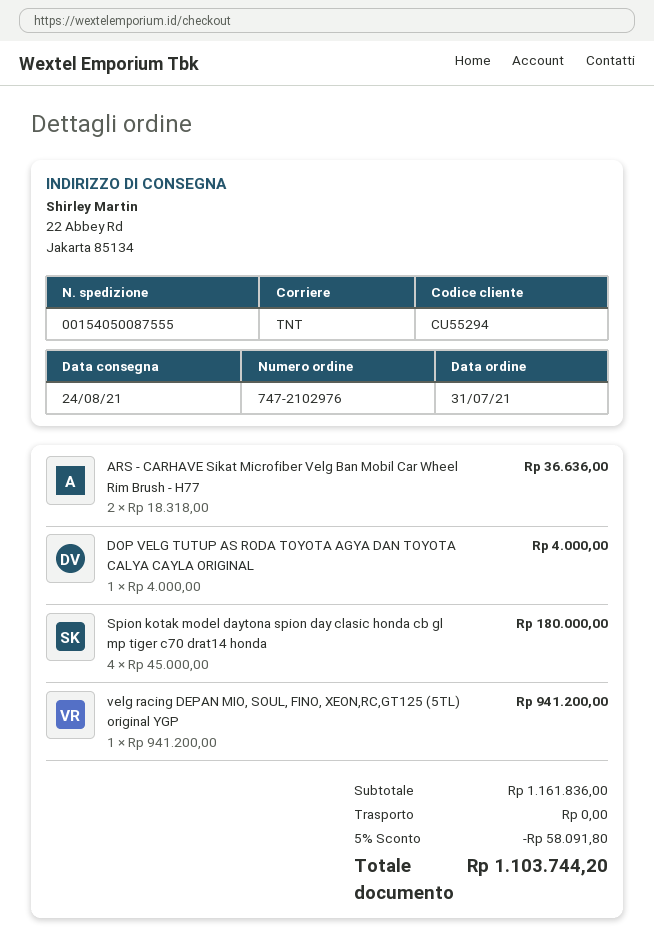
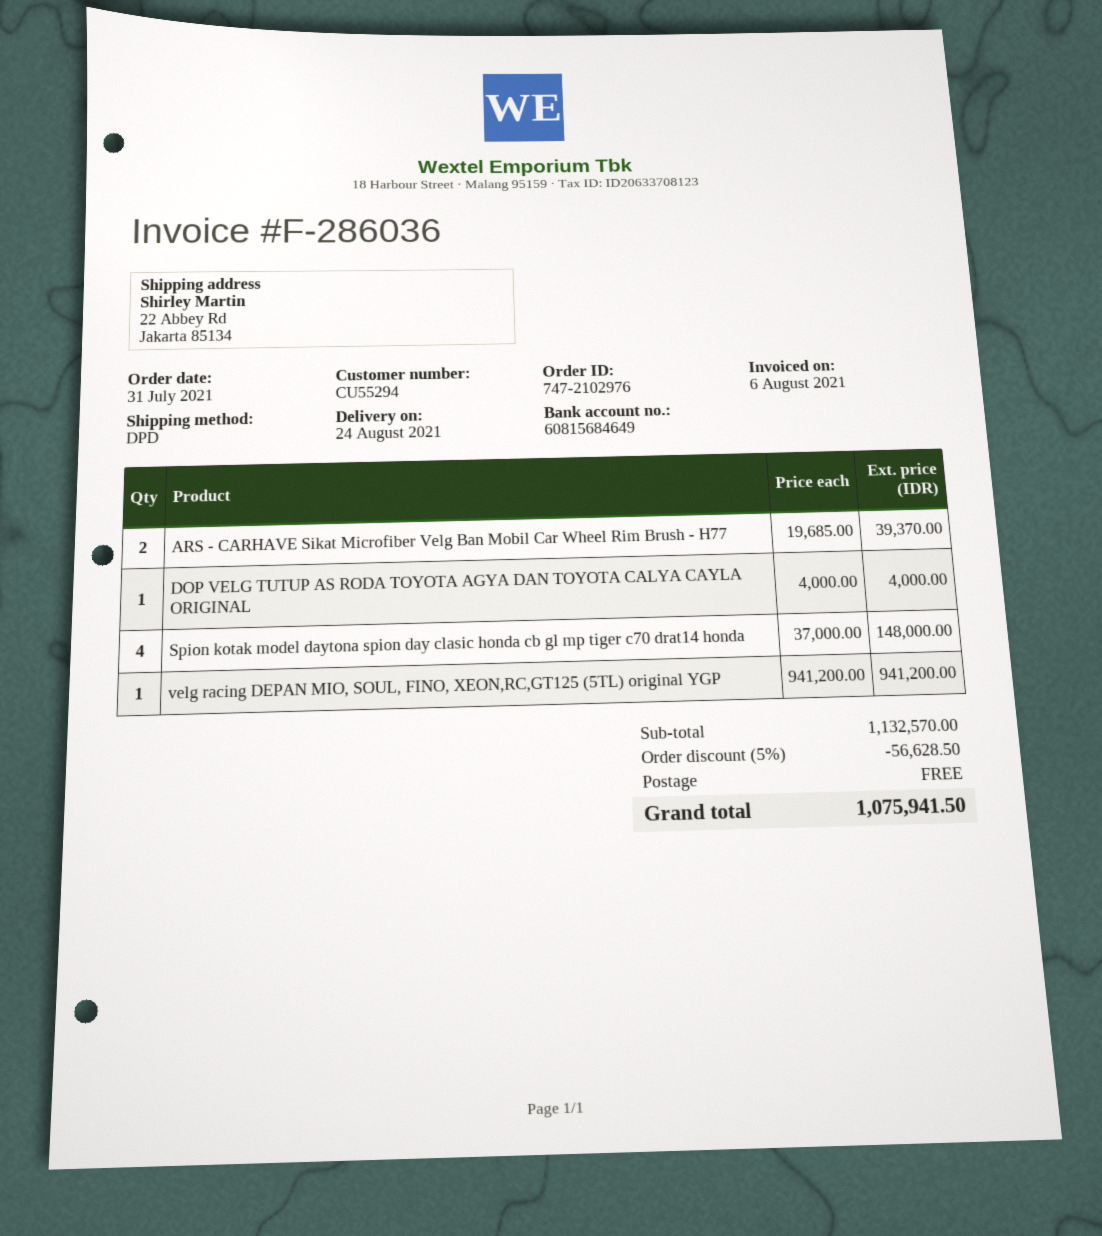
shipping method: TNT -> DPD
ARS - CARHAVE Sikat Microfiber Velg Ban Mobil Car Wheel Rim Brush - H77: 2 x 18318.00 = 36636.00 -> 2 x 19685.00 = 39370.00
Spion kotak model daytona spion day clasic honda cb gl mp tiger c70 drat14 honda: 4 x 45000.00 = 180000.00 -> 4 x 37000.00 = 148000.00
subtotal: 1161836.00 -> 1132570.00
discount: 5% = 58091.80 -> 5% = 56628.50
total: 1103744.20 -> 1075941.50

